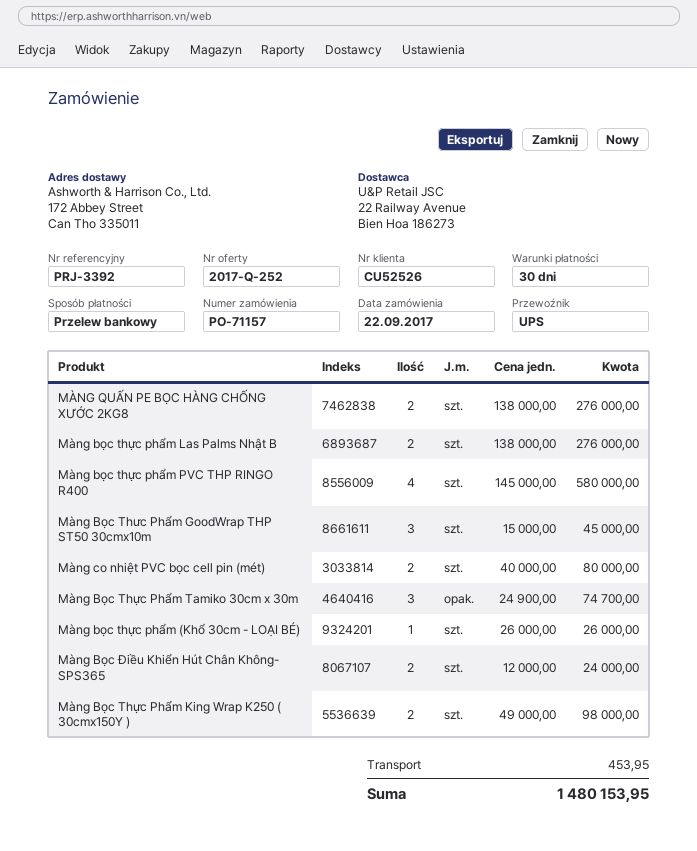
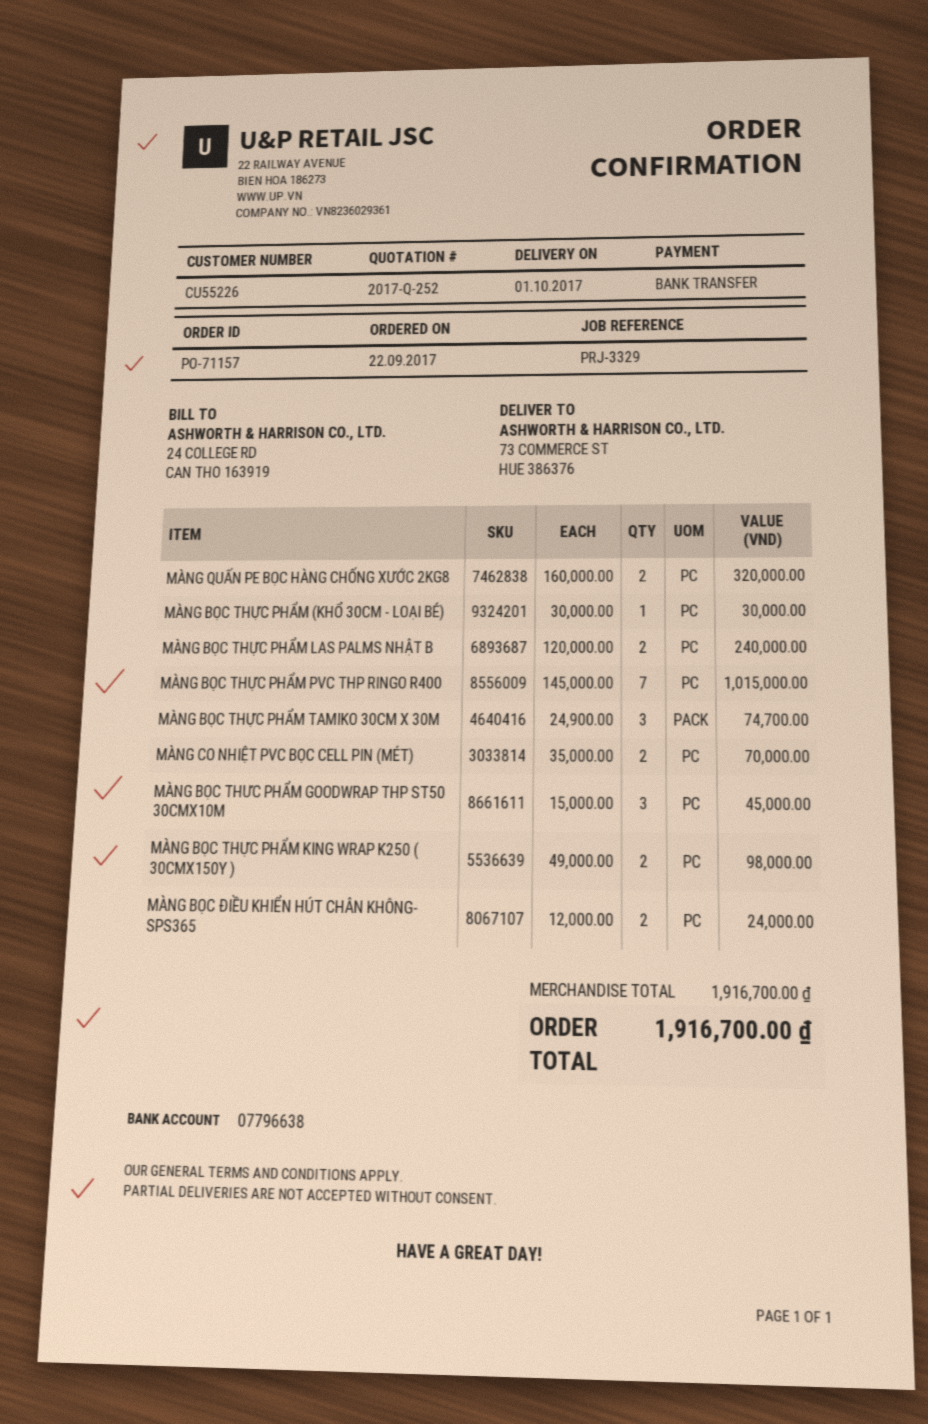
customer number: CU52526 -> CU55226
reference: PRJ-3392 -> PRJ-3329
ship to: 172 Abbey Street, Can Tho 335011 -> 73 COMMERCE ST, HUE 386376
MÀNG QUẤN PE BỌC HÀNG CHỐNG XƯỚC 2KG8: 2 x 138000.00 = 276000.00 -> 2 x 160000.00 = 320000.00
Màng bọc thực phẩm Las Palms Nhật B: 2 x 138000.00 = 276000.00 -> 2 x 120000.00 = 240000.00
Màng bọc thực phẩm PVC THP RINGO R400: 4 x 145000.00 = 580000.00 -> 7 x 145000.00 = 1015000.00
Màng co nhiệt PVC bọc cell pin (mét): 2 x 40000.00 = 80000.00 -> 2 x 35000.00 = 70000.00
Màng bọc thực phẩm (Khổ 30cm - LOẠI BÉ): 1 x 26000.00 = 26000.00 -> 1 x 30000.00 = 30000.00
shipping: 453.95 -> none
total: 1480153.95 -> 1916700.00

